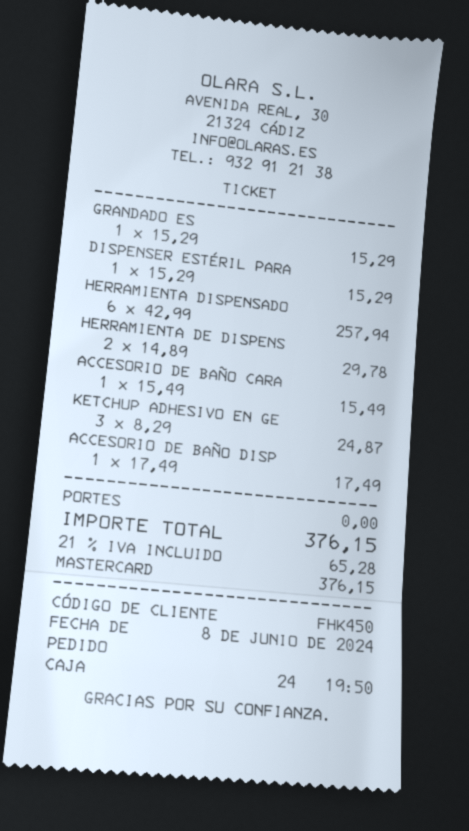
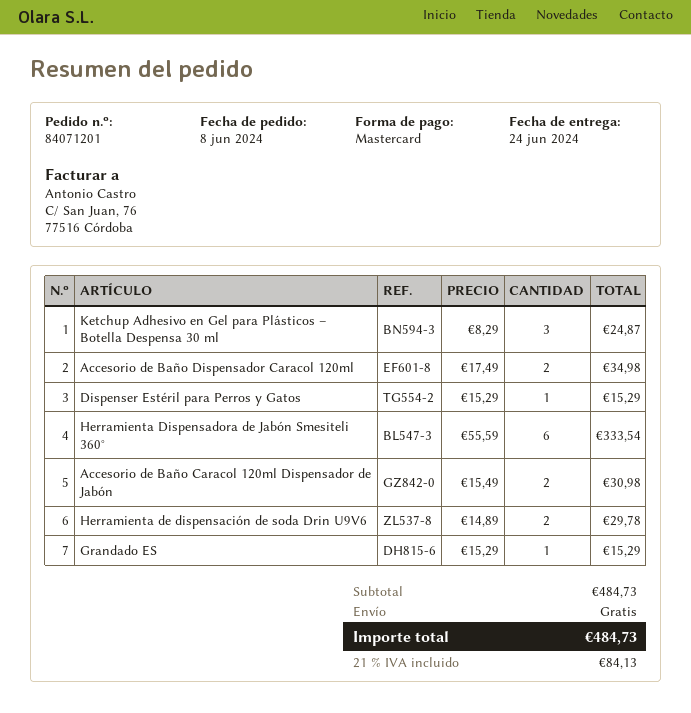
HERRAMIENTA DISPENSADO: 6 x 42.99 = 257.94 -> 6 x 55.59 = 333.54
ACCESORIO DE BAÑO CARA: 1 x 15.49 = 15.49 -> 2 x 15.49 = 30.98
ACCESORIO DE BAÑO DISP: 1 x 17.49 = 17.49 -> 2 x 17.49 = 34.98
tax: 21% = 65.28 -> 21% = 84.13
total: 376.15 -> 484.73

